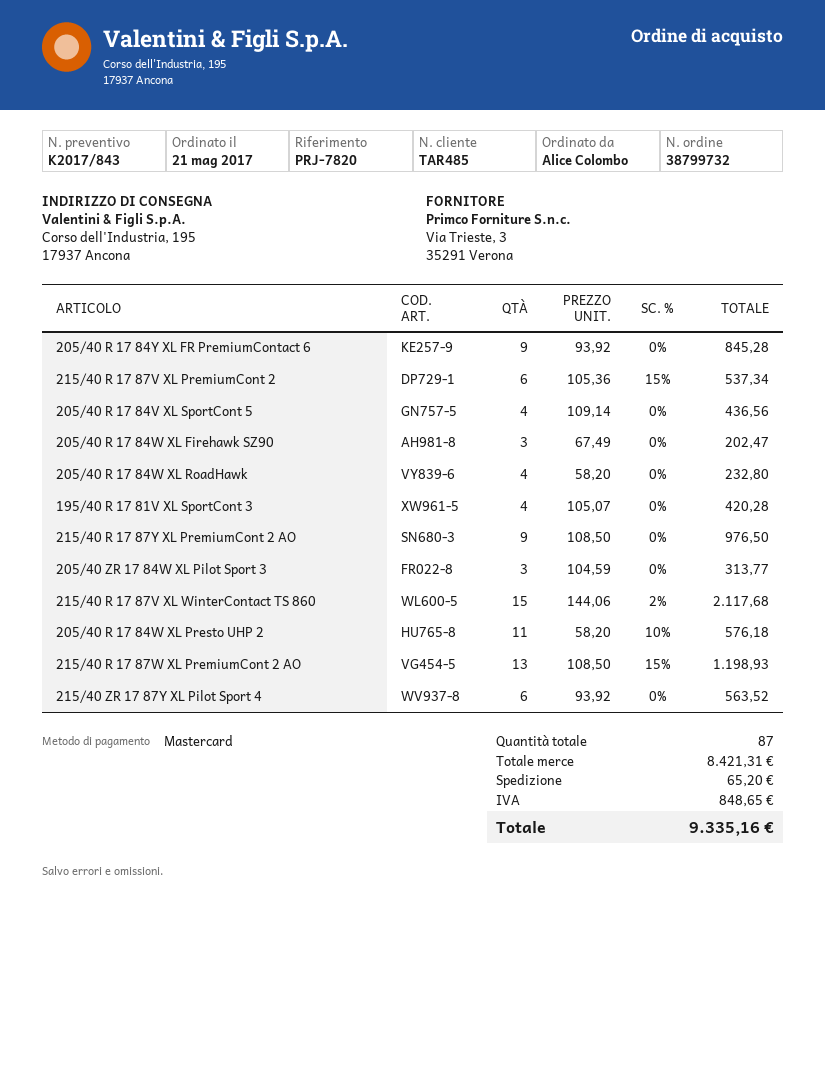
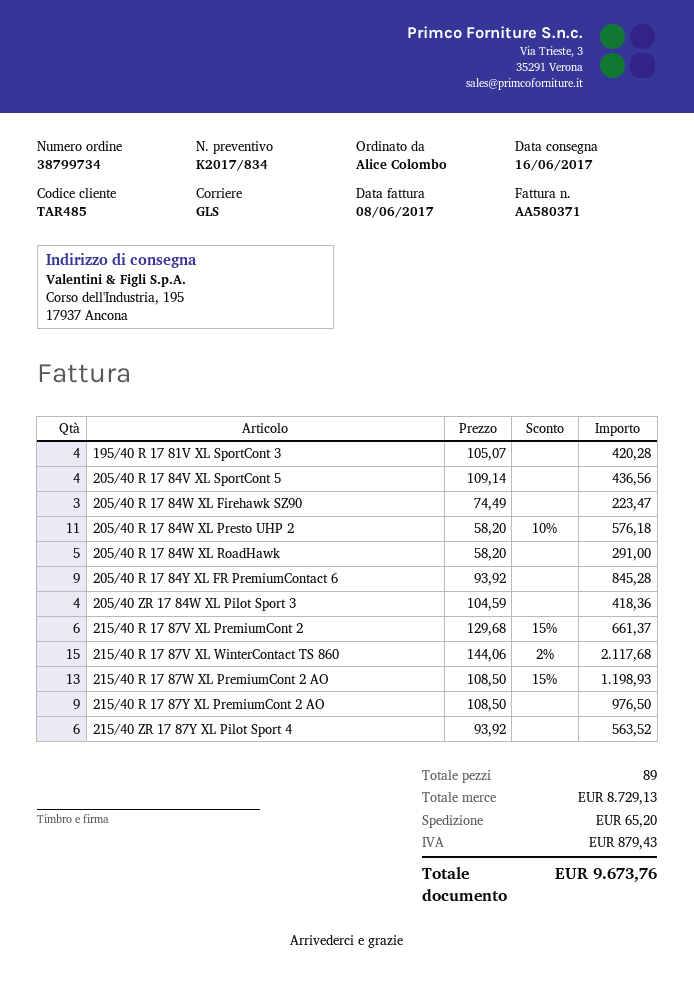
quote number: K2017/843 -> K2017/834
order number: 38799732 -> 38799734
215/40 R 17 87V XL PremiumCont 2: 6 x 105.36 - 15% = 537.34 -> 6 x 129.68 - 15% = 661.37
205/40 R 17 84W XL Firehawk SZ90: 3 x 67.49 = 202.47 -> 3 x 74.49 = 223.47
205/40 R 17 84W XL RoadHawk: 4 x 58.20 = 232.80 -> 5 x 58.20 = 291.00
205/40 ZR 17 84W XL Pilot Sport 3: 3 x 104.59 = 313.77 -> 4 x 104.59 = 418.36
total quantity: 87 -> 89
subtotal: 8421.31 -> 8729.13
tax: 848.65 -> 879.43
total: 9335.16 -> 9673.76

